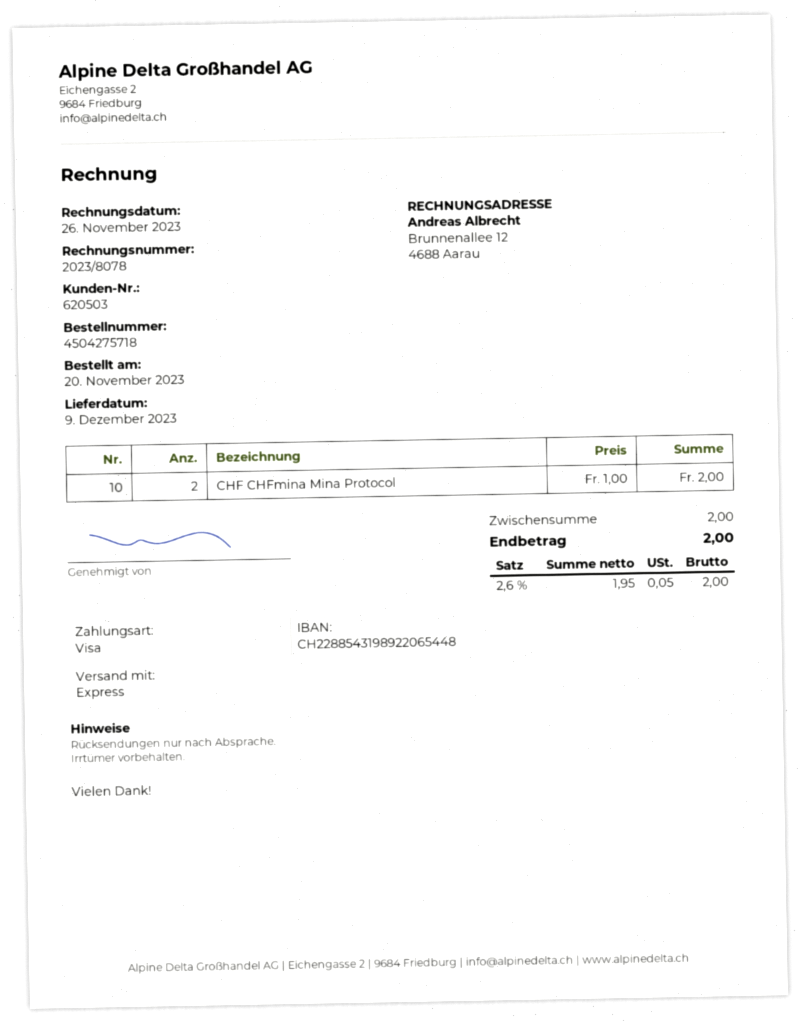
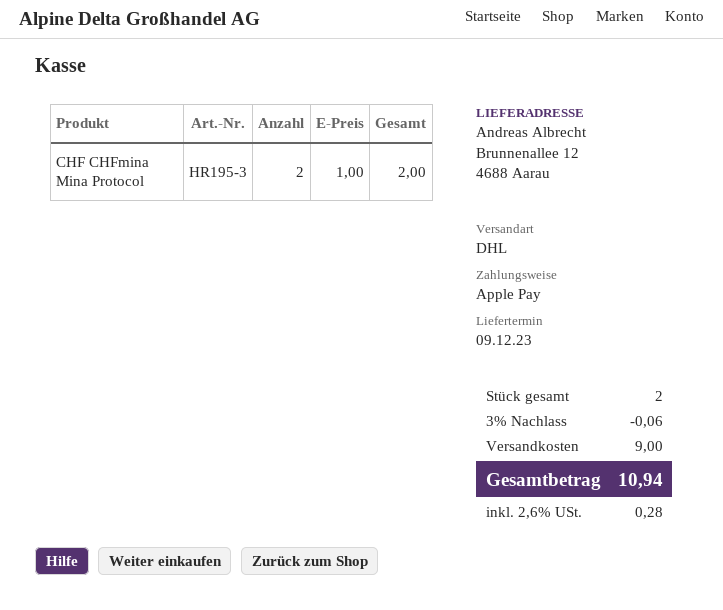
payment method: Visa -> Apple Pay
shipping method: express -> DHL
discount: none -> 3% = 0.06
shipping: none -> 9.00
tax: 2.6% = 0.05 -> 2.6% = 0.28
total: 2.00 -> 10.94

